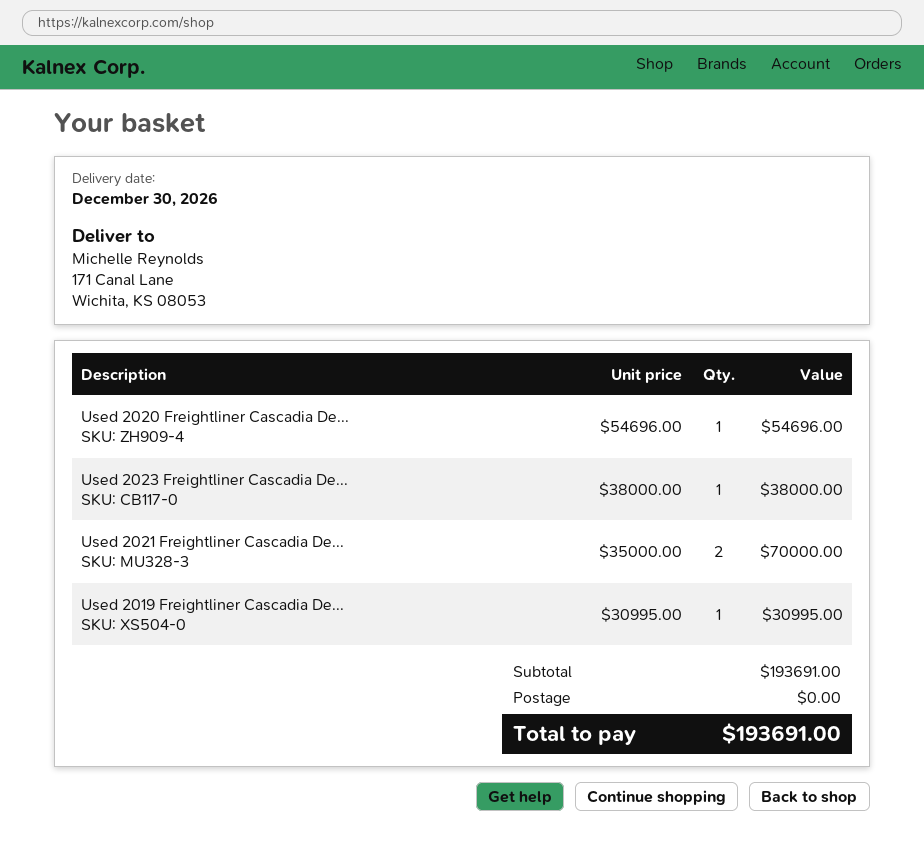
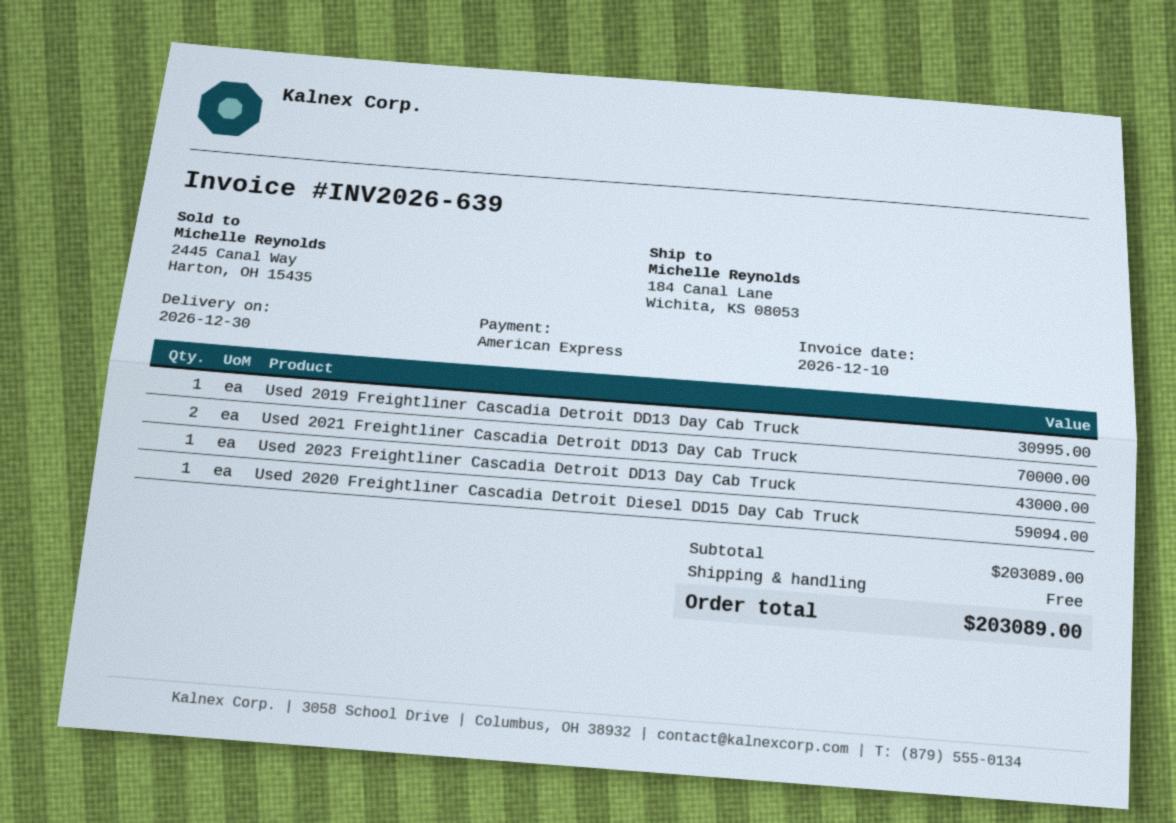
ship to: 171 Canal Lane, Wichita, KS 08053 -> 184 Canal Lane, Wichita, KS 08053
Used 2020 Freightliner Cascadia De...: 1 for 54696.00 -> 1 for 59094.00
Used 2023 Freightliner Cascadia De...: 1 for 38000.00 -> 1 for 43000.00
subtotal: 193691.00 -> 203089.00
total: 193691.00 -> 203089.00

